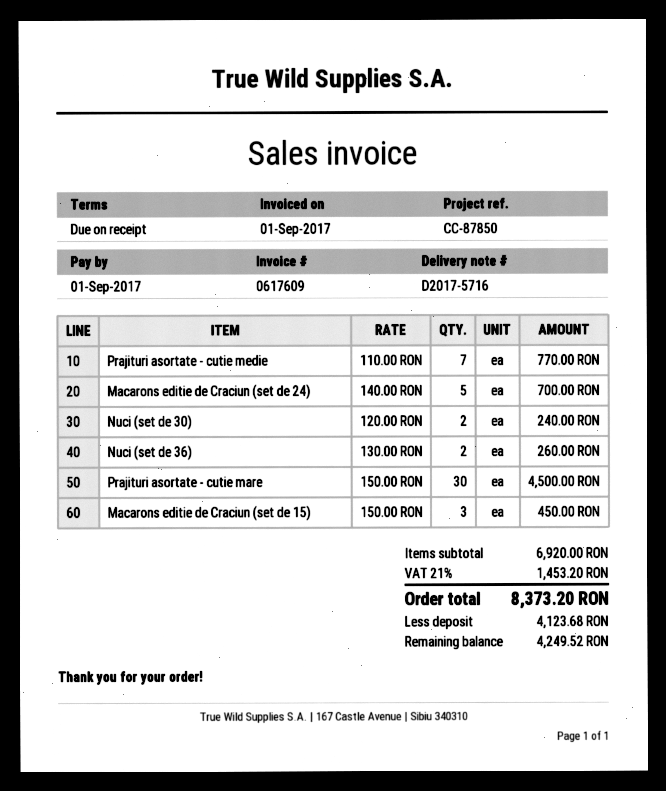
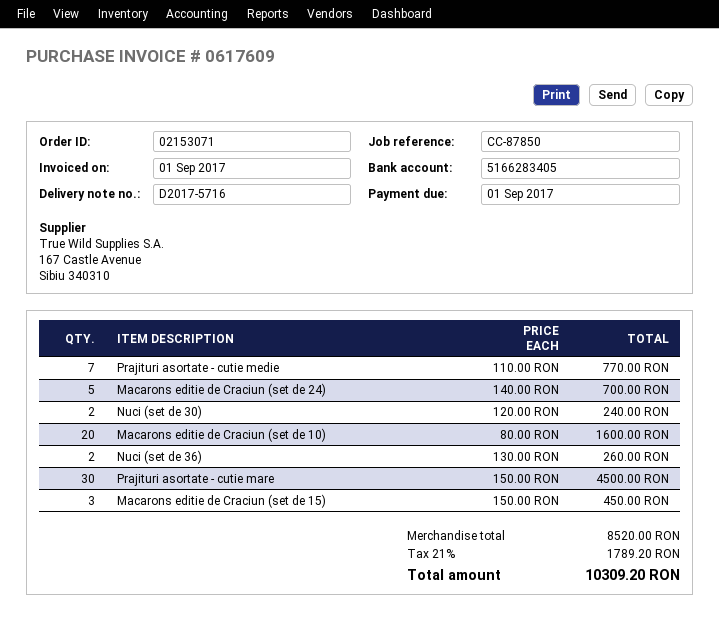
Macarons editie de Craciun (set de 10): none -> 20 x 80.00 = 1600.00
subtotal: 6920.00 -> 8520.00
tax: 21% = 1453.20 -> 21% = 1789.20
total: 8373.20 -> 10309.20

